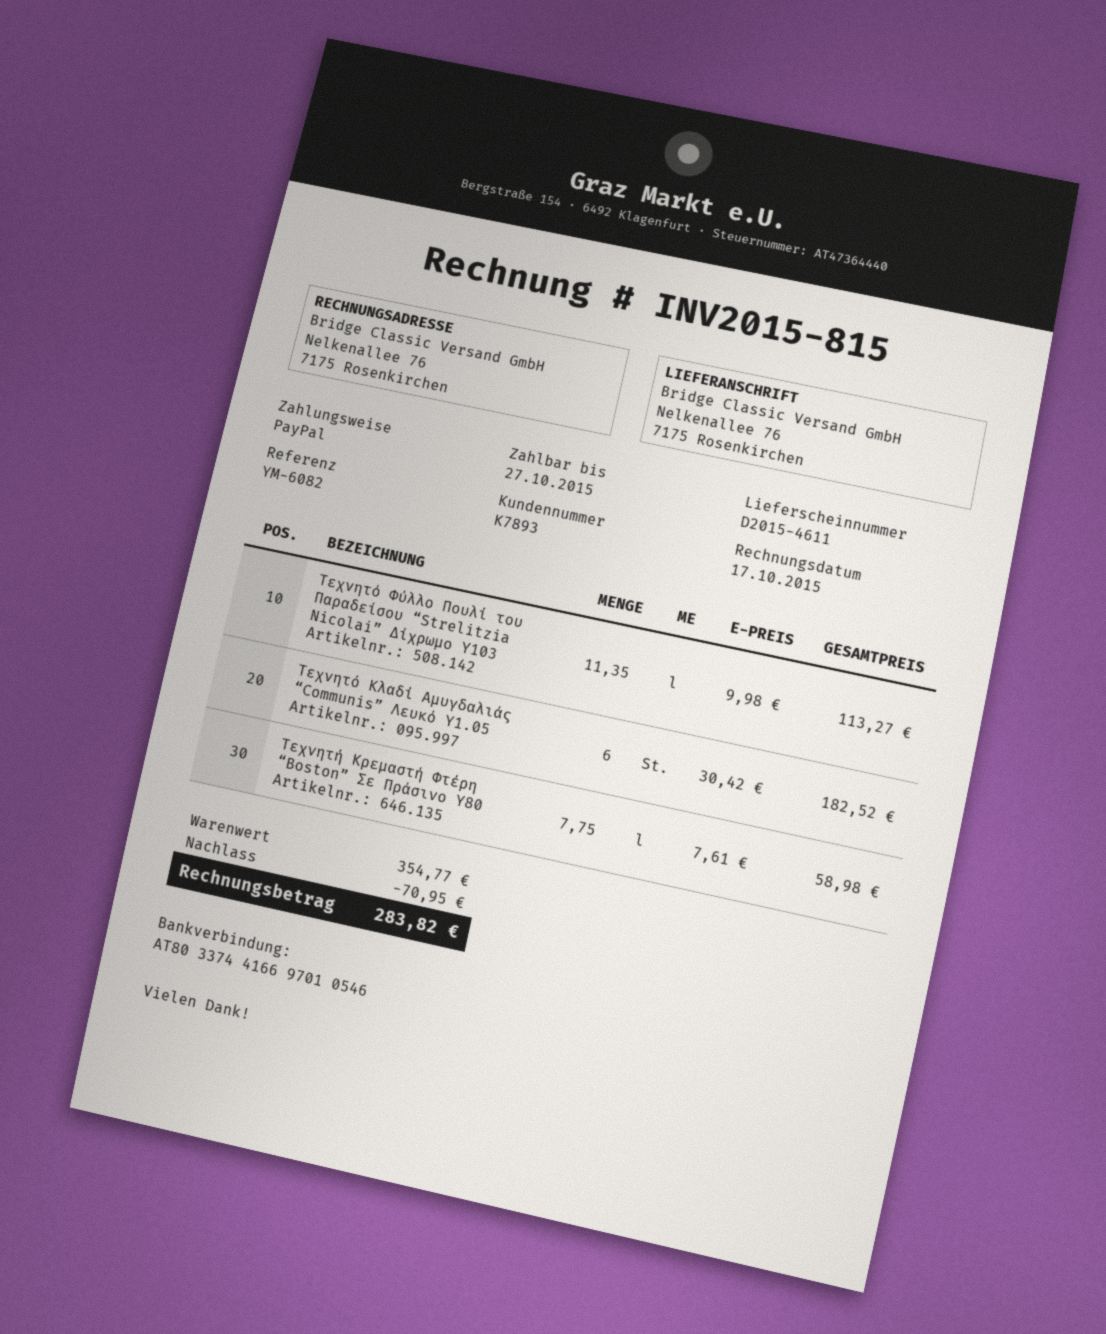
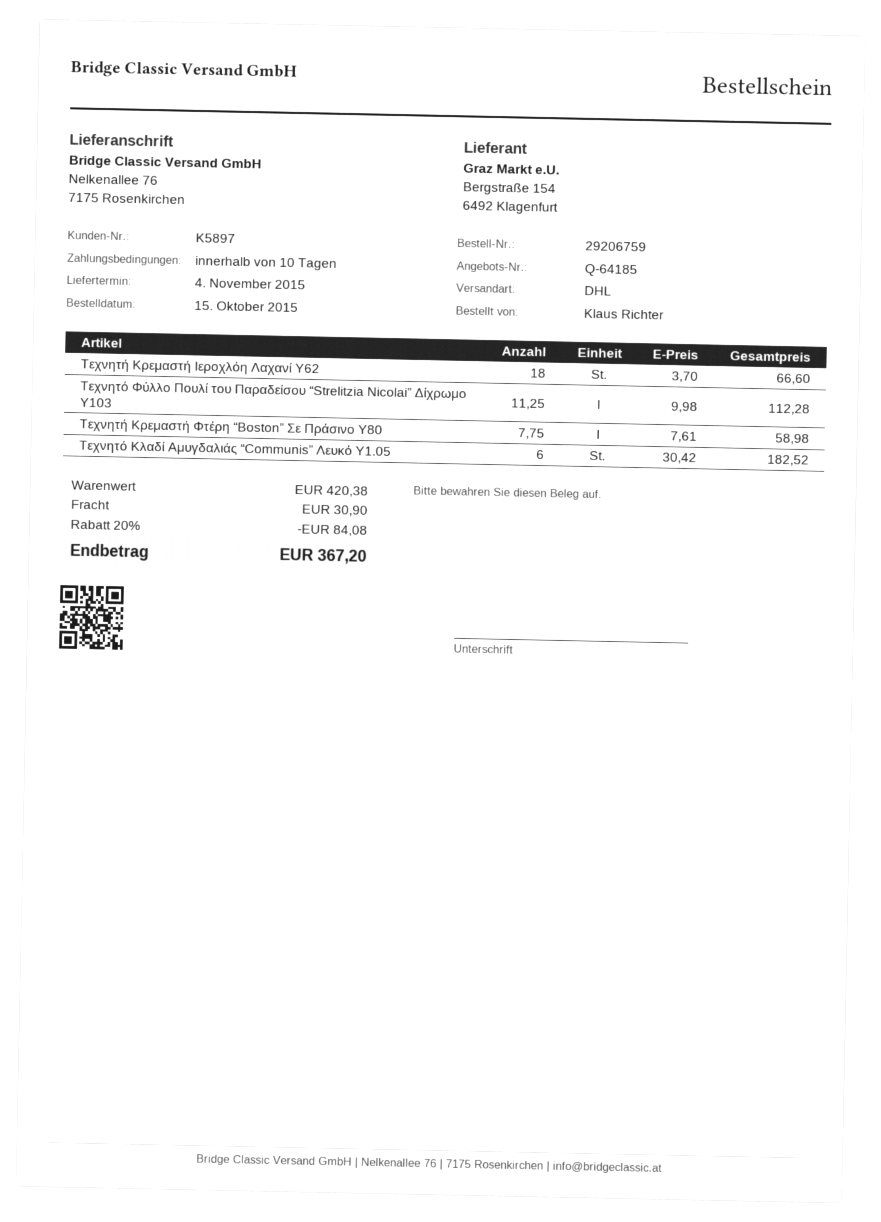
customer number: K7893 -> K5897
Τεχνητό Φύλλο Πουλί του Παραδείσου “Strelitzia Nicolai” Δίχρωμο Υ103: 11.35 x 9.98 = 113.27 -> 11.25 x 9.98 = 112.28
Τεχνητή Κρεμαστή Ιεροχλόη Λαχανί Υ62: none -> 18 x 3.70 = 66.60
subtotal: 354.77 -> 420.38
discount: 70.95 -> 84.08
shipping: none -> 30.90
total: 283.82 -> 367.20

